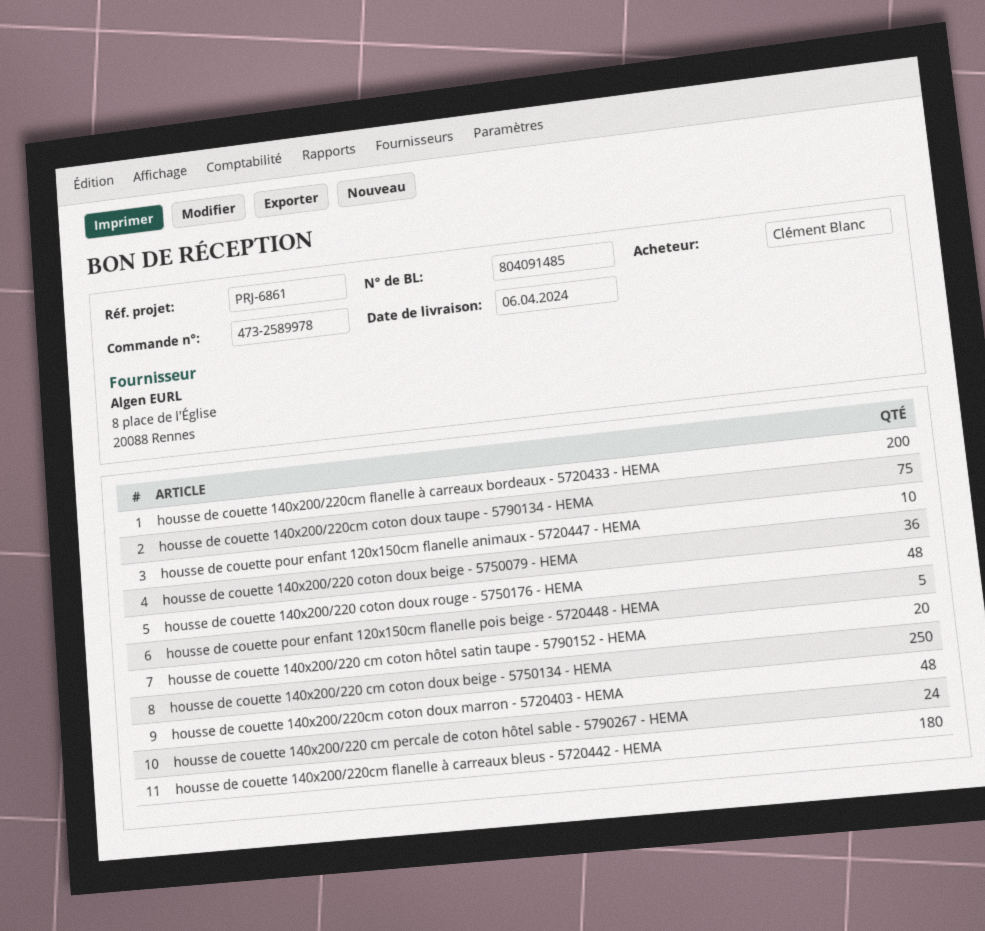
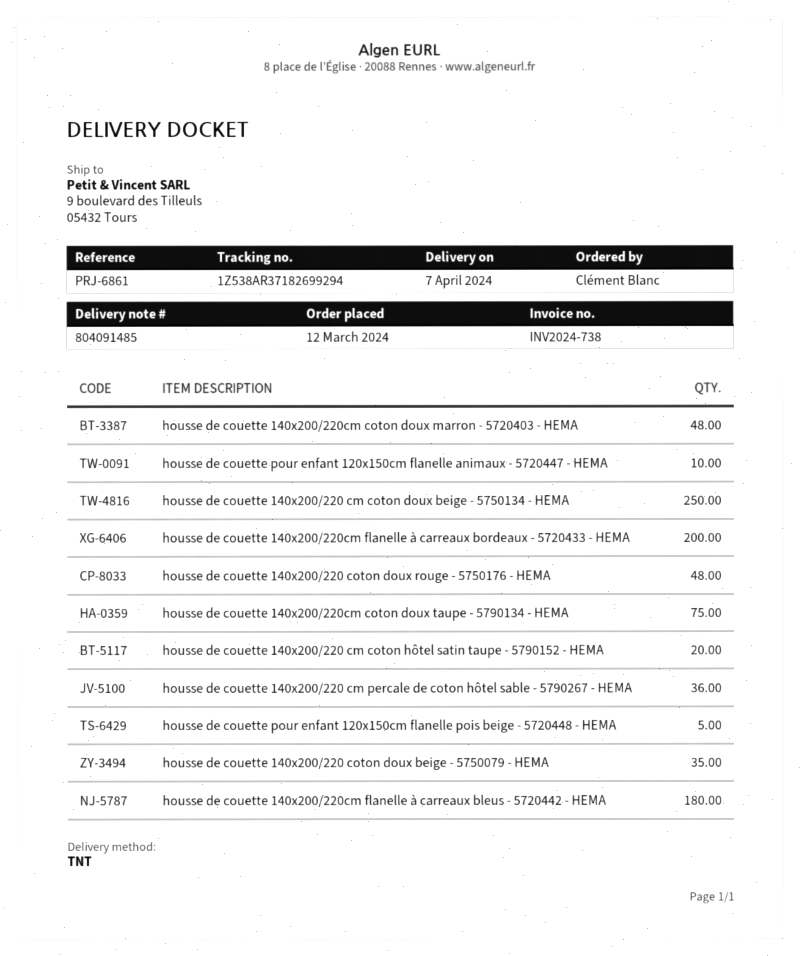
delivery date: 2024-04-06 -> 2024-04-07
housse de couette 140x200/220 coton doux beige - 5750079 - HEMA: 36 -> 35
housse de couette 140x200/220 cm percale de coton hôtel sable - 5790267 - HEMA: 24 -> 36

